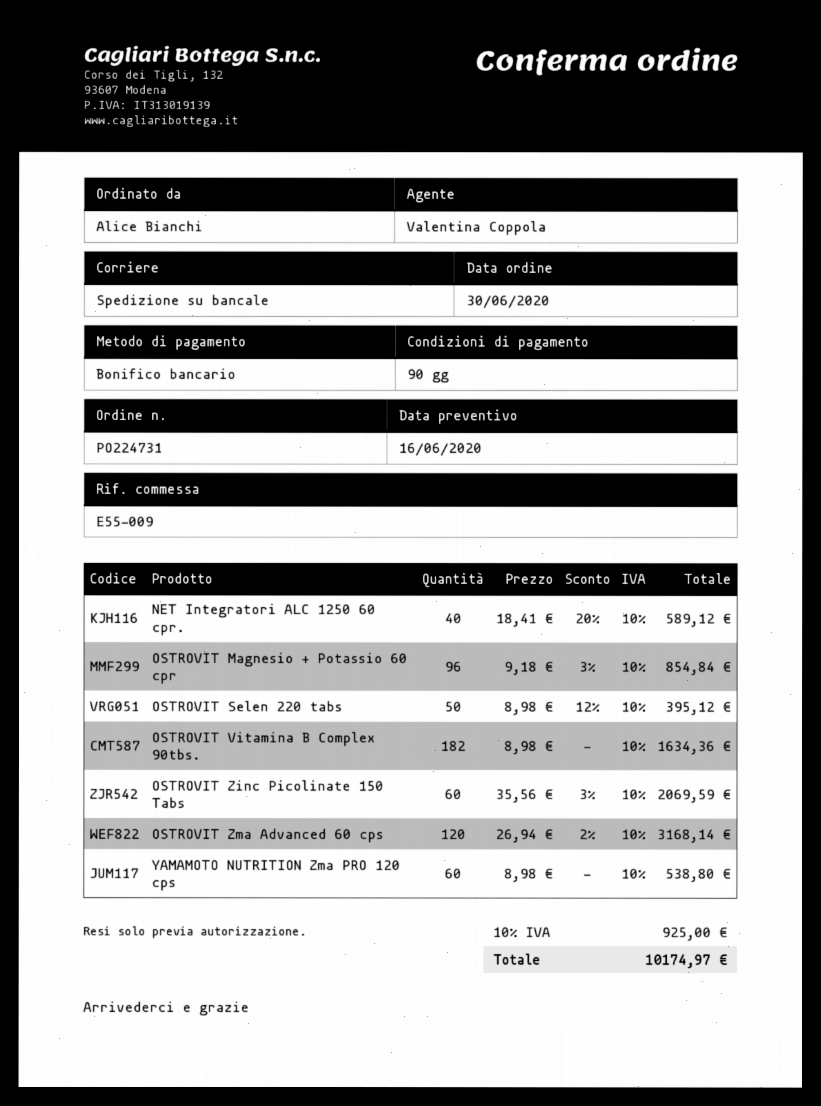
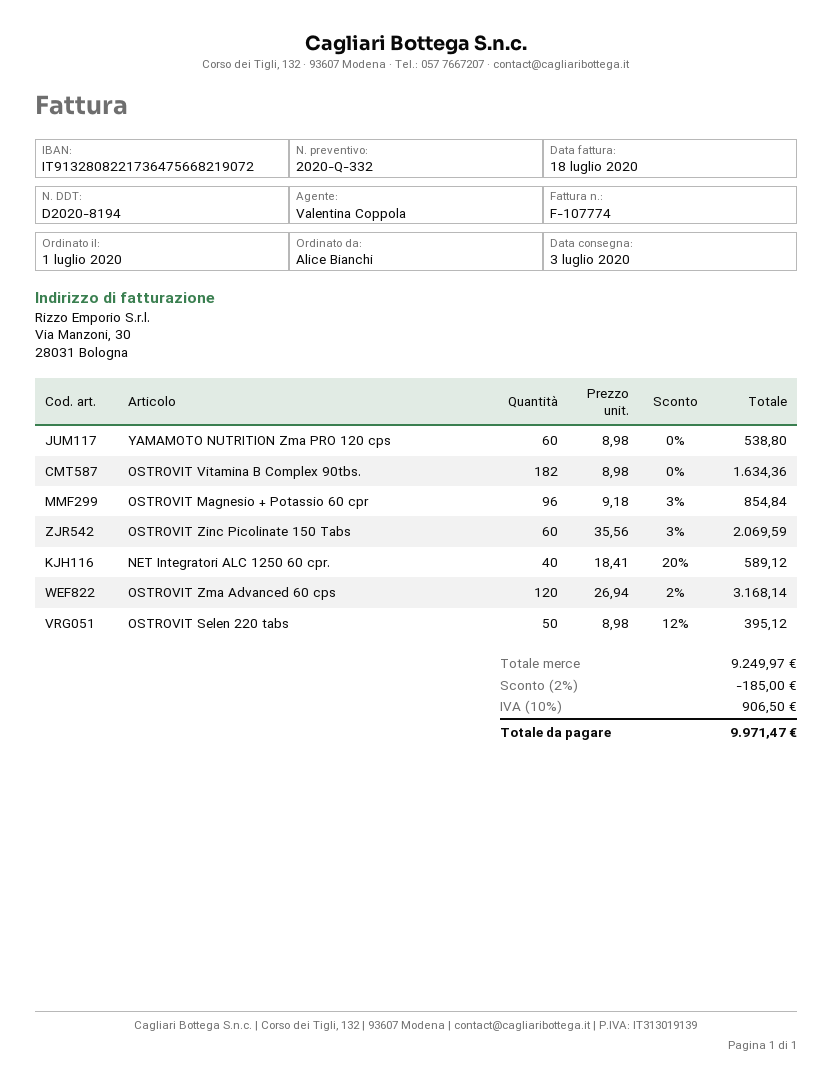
order date: 2020-06-30 -> 2020-07-01
discount: none -> 2% = 185.00
tax: 10% = 925.00 -> 10% = 906.50
total: 10174.97 -> 9971.47

